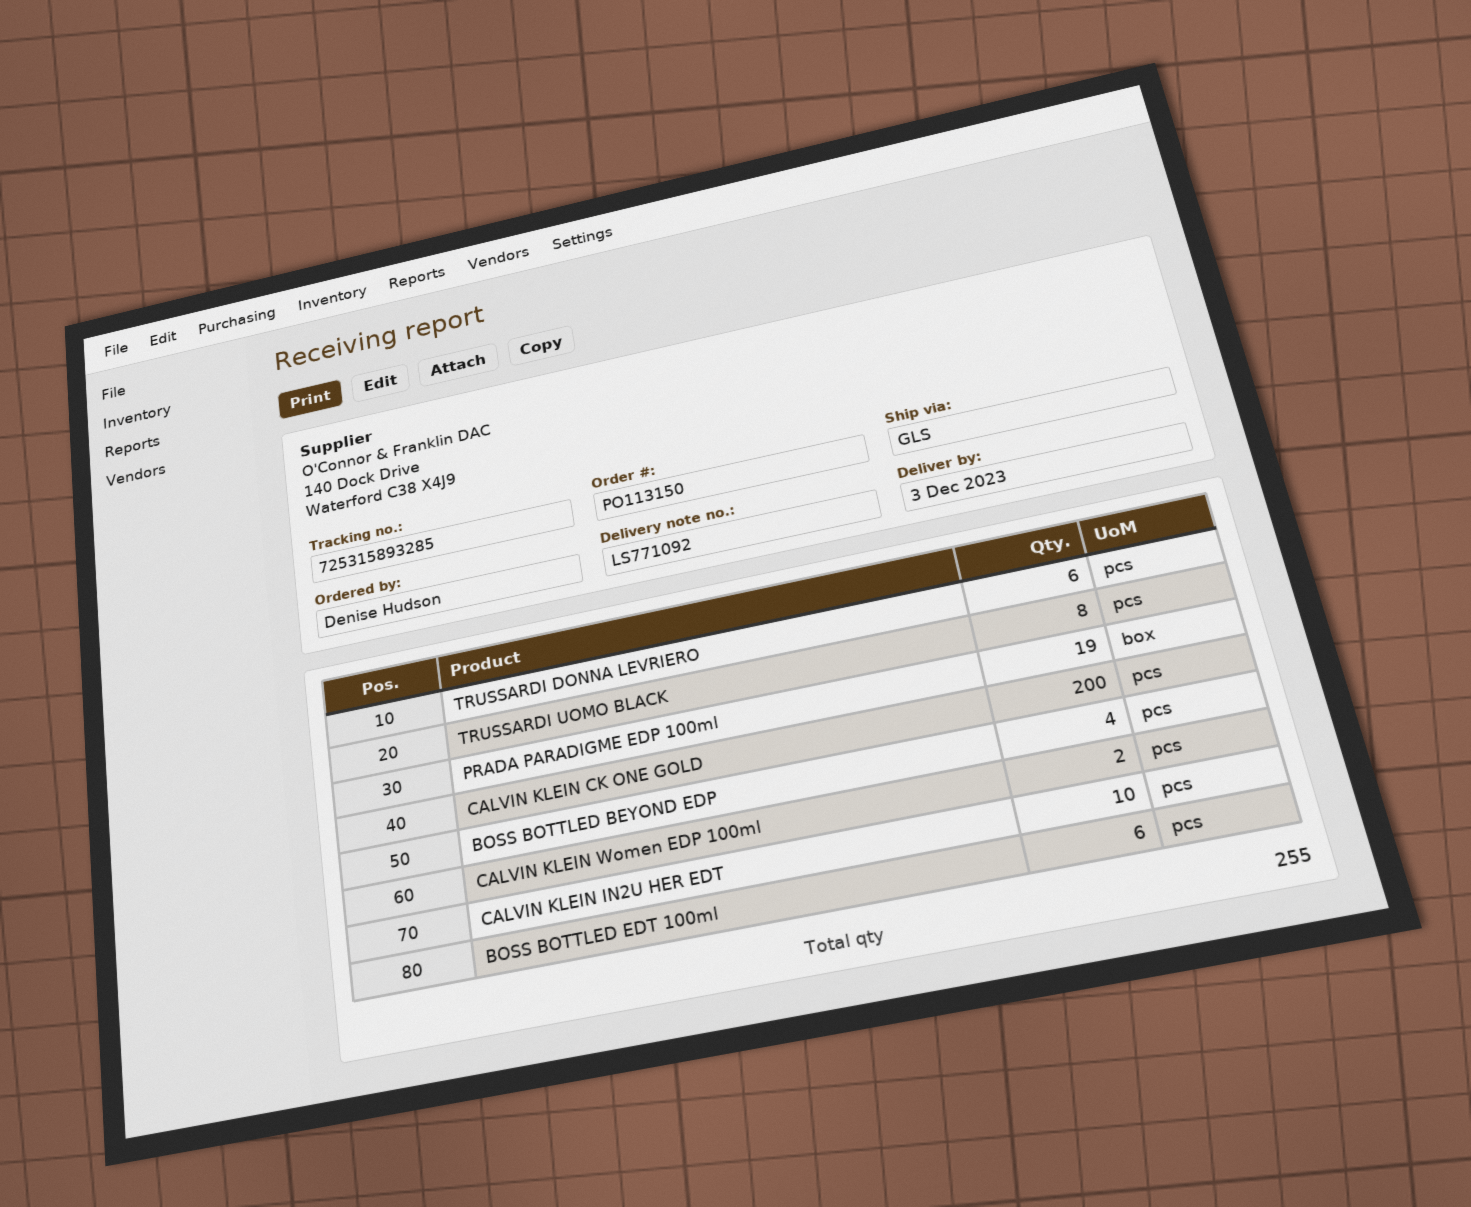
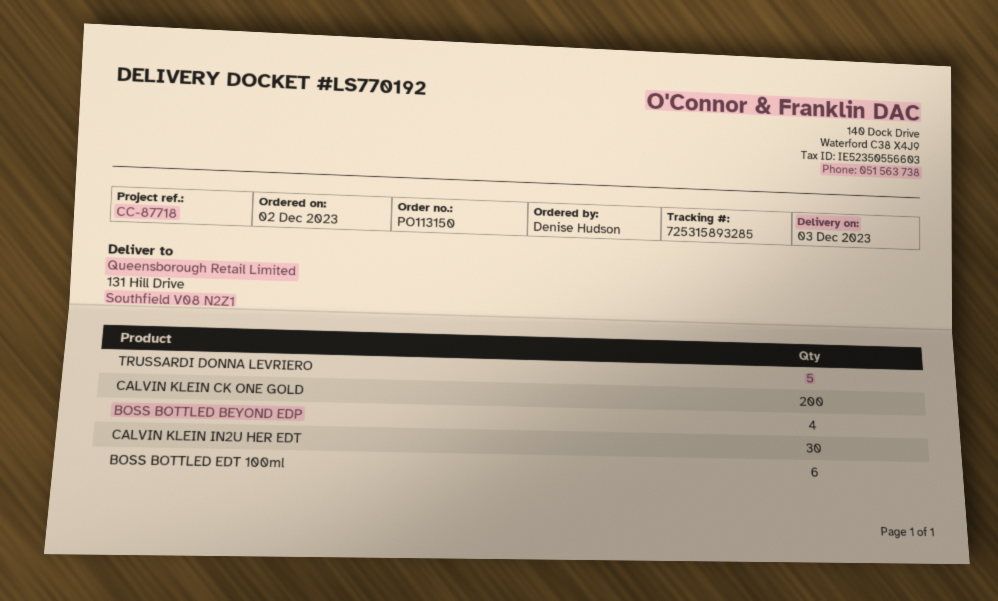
delivery note number: LS771092 -> LS770192
TRUSSARDI DONNA LEVRIERO: 6 -> 5
TRUSSARDI UOMO BLACK: 8 -> none
PRADA PARADIGME EDP 100ml: 19 -> none
CALVIN KLEIN Women EDP 100ml: 2 -> none
CALVIN KLEIN IN2U HER EDT: 10 -> 30

